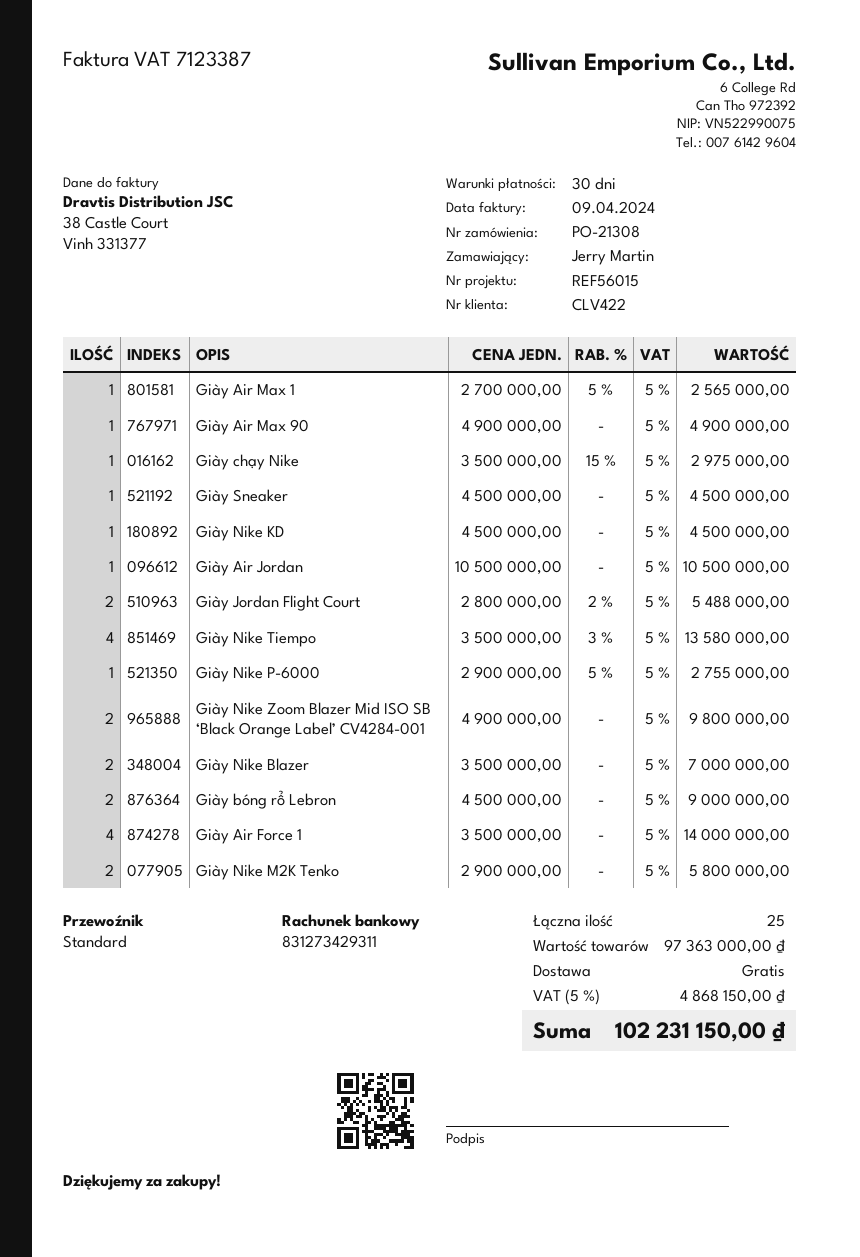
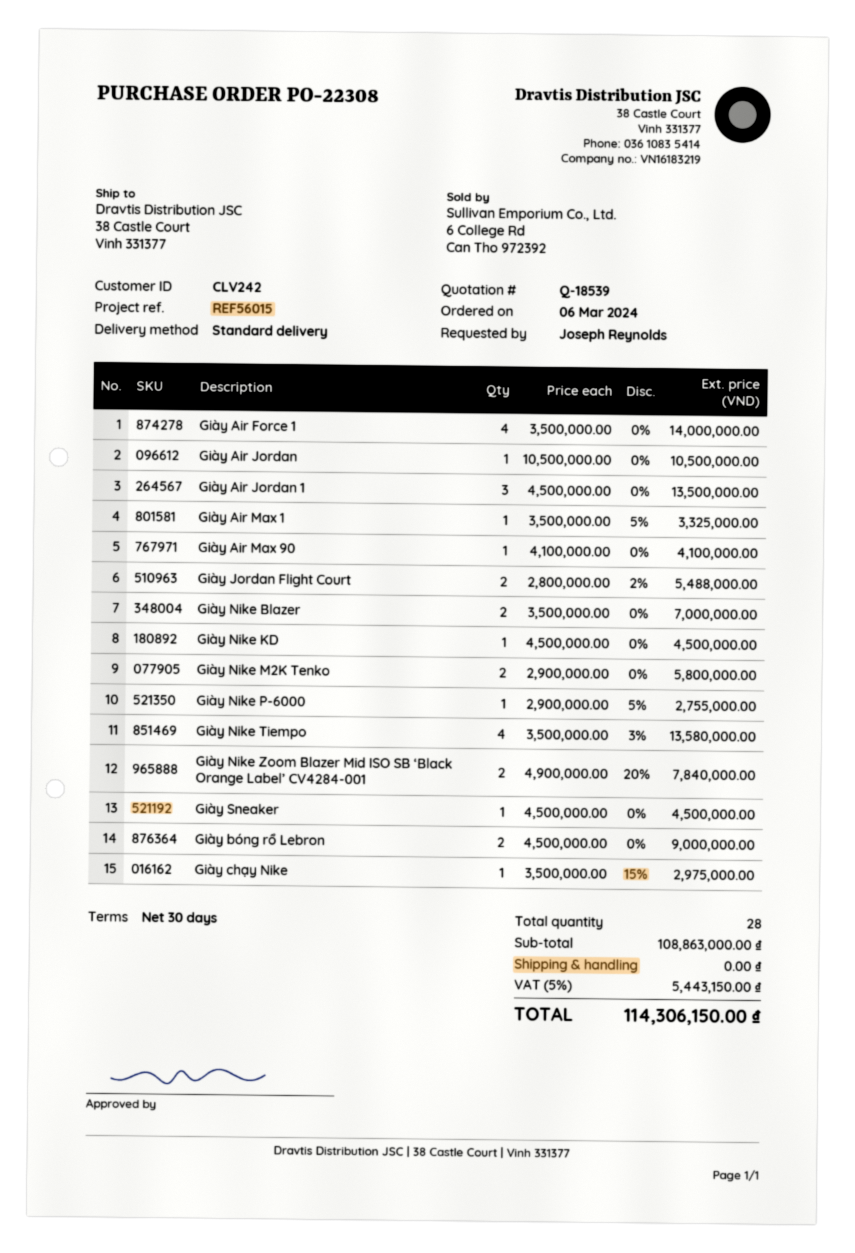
order number: PO-21308 -> PO-22308
customer number: CLV422 -> CLV242
ordered by: Jerry Martin -> Joseph Reynolds
Giày Air Max 1: 1 x 2700000.00 - 5% = 2565000.00 -> 1 x 3500000.00 - 5% = 3325000.00
Giày Air Max 90: 1 x 4900000.00 = 4900000.00 -> 1 x 4100000.00 = 4100000.00
Giày Nike Zoom Blazer Mid ISO SB ‘Black Orange Label’ CV4284-001: 2 x 4900000.00 = 9800000.00 -> 2 x 4900000.00 - 20% = 7840000.00
Giày Air Jordan 1: none -> 3 x 4500000.00 = 13500000.00
total quantity: 25 -> 28
subtotal: 97363000.00 -> 108863000.00
tax: 5% = 4868150.00 -> 5% = 5443150.00
total: 102231150.00 -> 114306150.00

